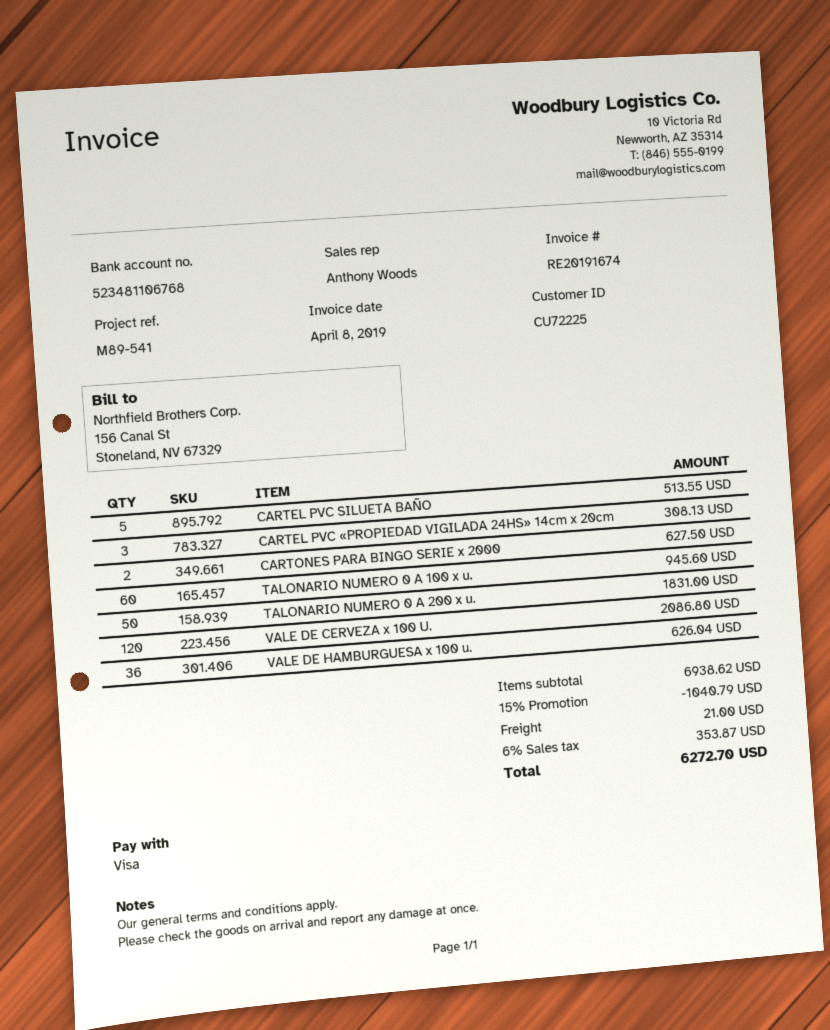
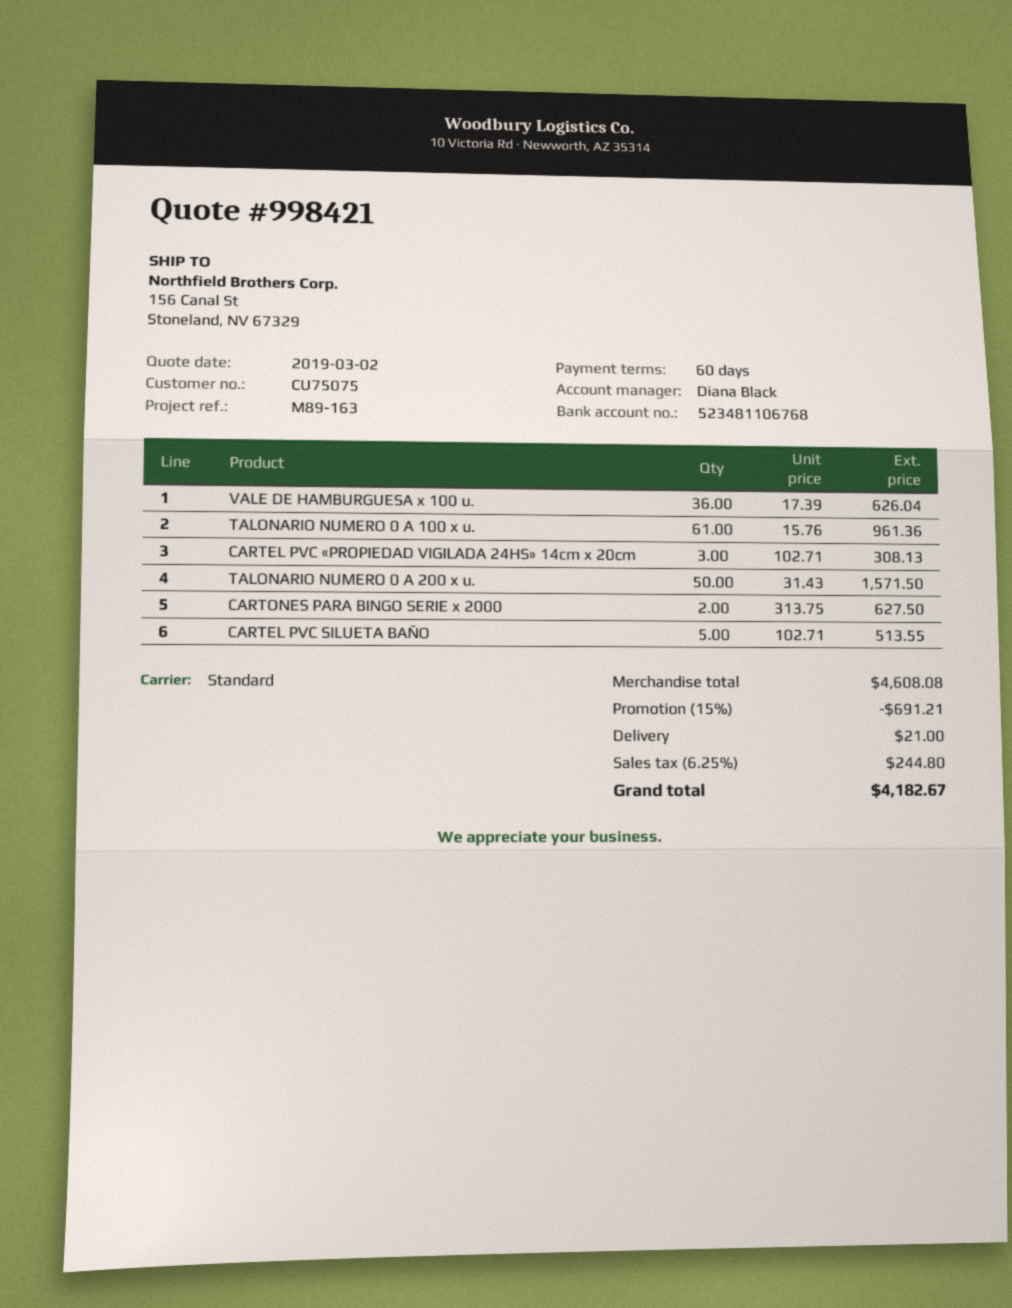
customer number: CU72225 -> CU75075
reference: M89-541 -> M89-163
sales rep: Anthony Woods -> Diana Black
TALONARIO NUMERO 0 A 100 x u.: 60 for 945.60 -> 61 for 961.36
TALONARIO NUMERO 0 A 200 x u.: 50 for 1831.00 -> 50 for 1571.50
VALE DE CERVEZA x 100 U.: 120 for 2086.80 -> none
subtotal: 6938.62 -> 4608.08
discount: 15% = 1040.79 -> 15% = 691.21
tax: 6% = 353.87 -> 6.25% = 244.80
total: 6272.70 -> 4182.67

